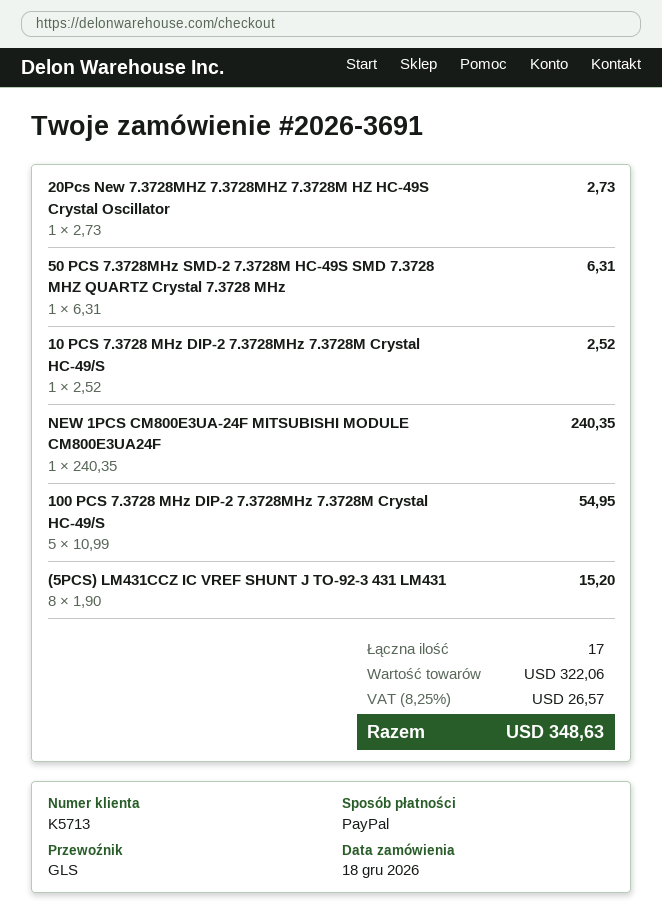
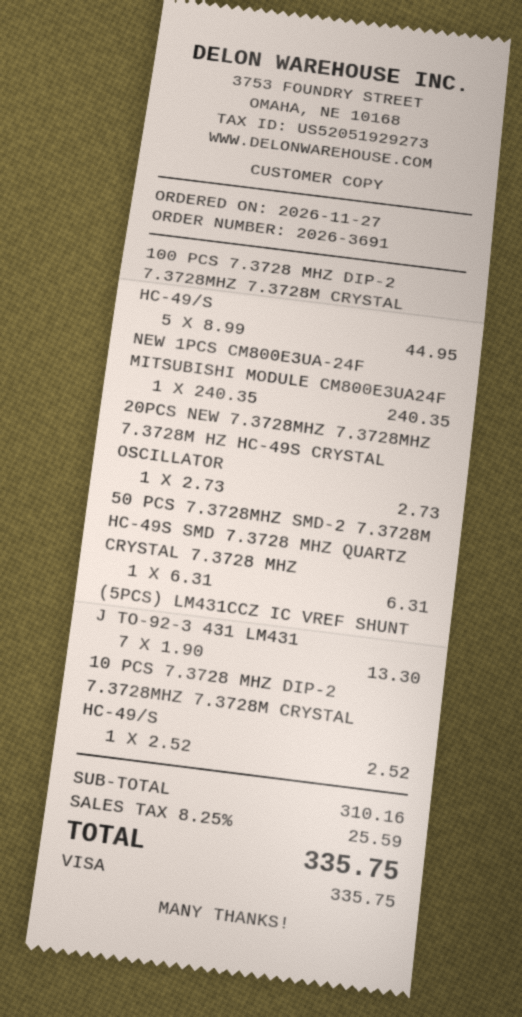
order date: 2026-12-18 -> 2026-11-27
payment method: PayPal -> Visa
100 PCS 7.3728 MHz DIP-2 7.3728MHz 7.3728M Crystal HC-49/S: 5 x 10.99 = 54.95 -> 5 x 8.99 = 44.95
(5PCS) LM431CCZ IC VREF SHUNT J TO-92-3 431 LM431: 8 x 1.90 = 15.20 -> 7 x 1.90 = 13.30
subtotal: 322.06 -> 310.16
tax: 8.25% = 26.57 -> 8.25% = 25.59
total: 348.63 -> 335.75

